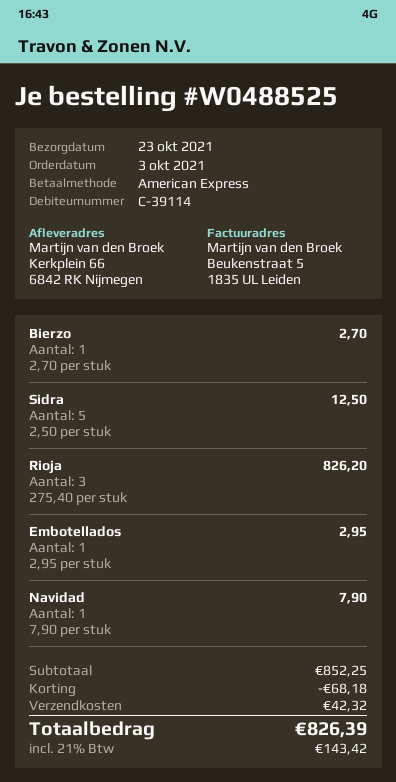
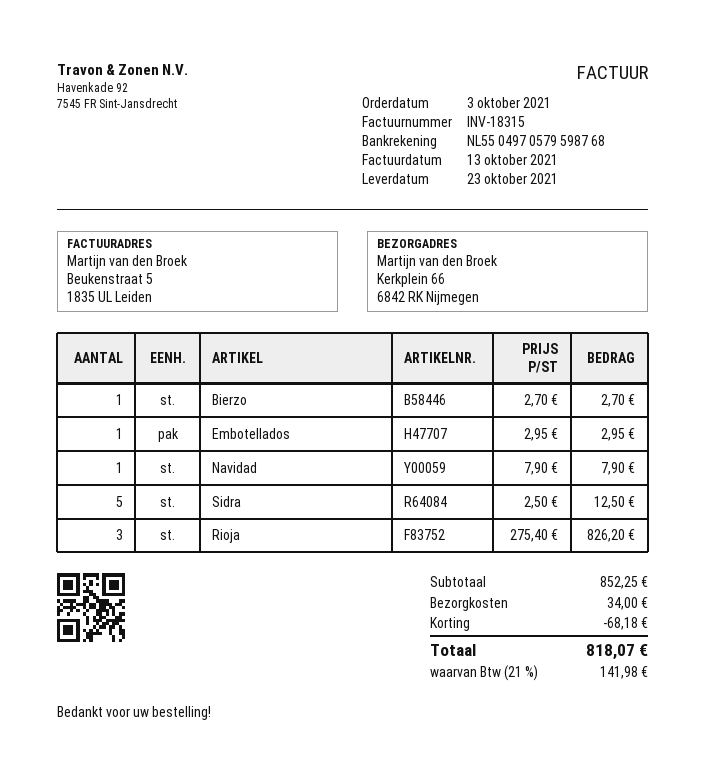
shipping: 42.32 -> 34.00
tax: 21% = 143.42 -> 21% = 141.98
total: 826.39 -> 818.07

